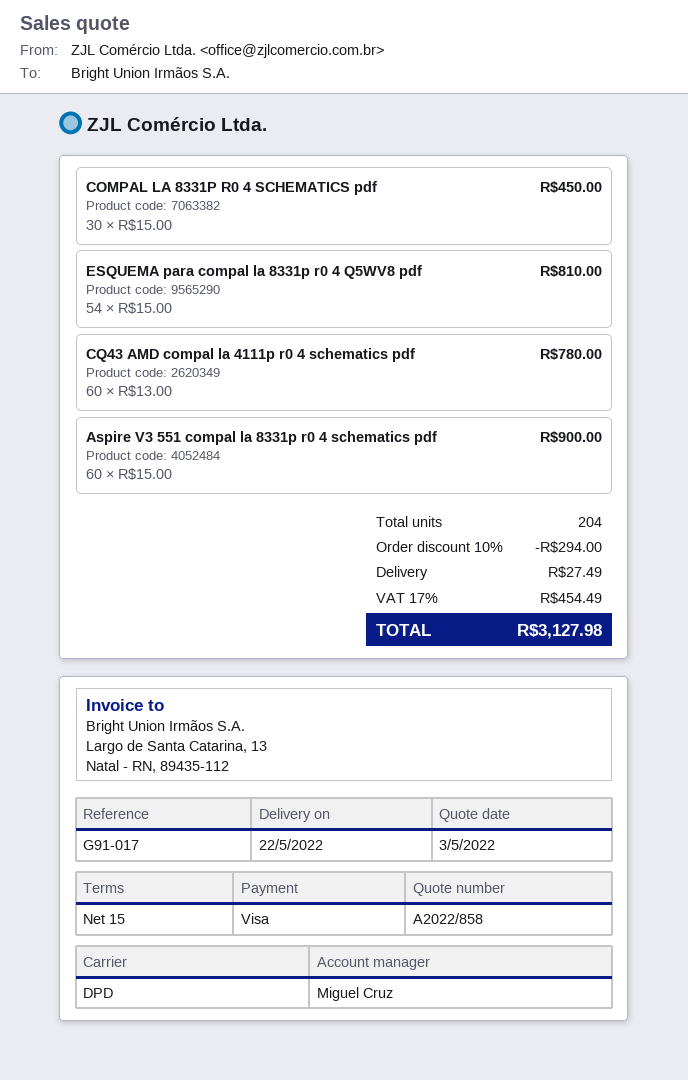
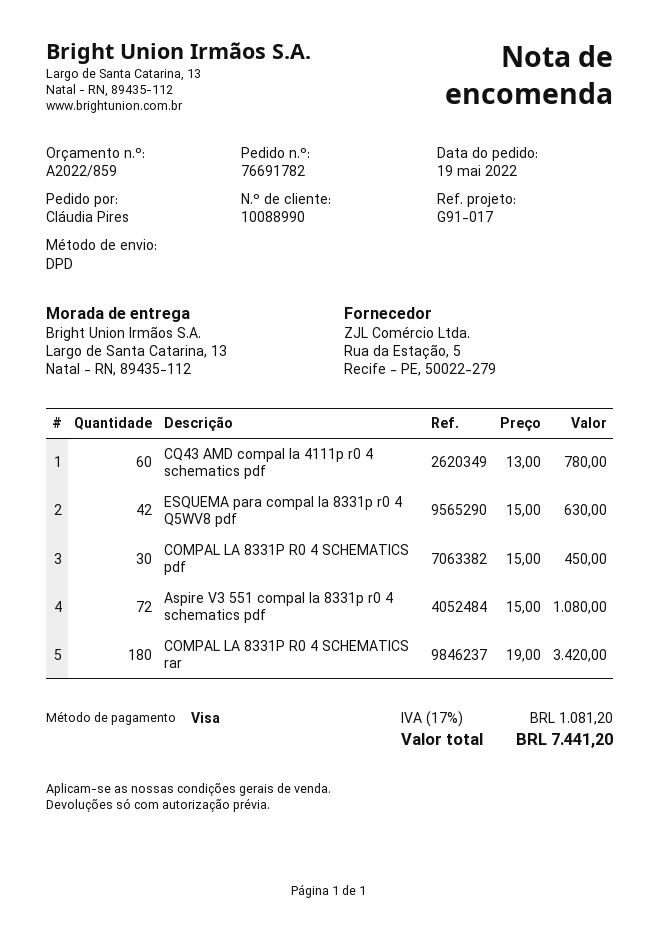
quote number: A2022/858 -> A2022/859
ESQUEMA para compal la 8331p r0 4 Q5WV8 pdf: 54 x 15.00 = 810.00 -> 42 x 15.00 = 630.00
Aspire V3 551 compal la 8331p r0 4 schematics pdf: 60 x 15.00 = 900.00 -> 72 x 15.00 = 1080.00
COMPAL LA 8331P R0 4 SCHEMATICS rar: none -> 180 x 19.00 = 3420.00
discount: 10% = 294.00 -> none
shipping: 27.49 -> none
tax: 17% = 454.49 -> 17% = 1081.20
total: 3127.98 -> 7441.20

